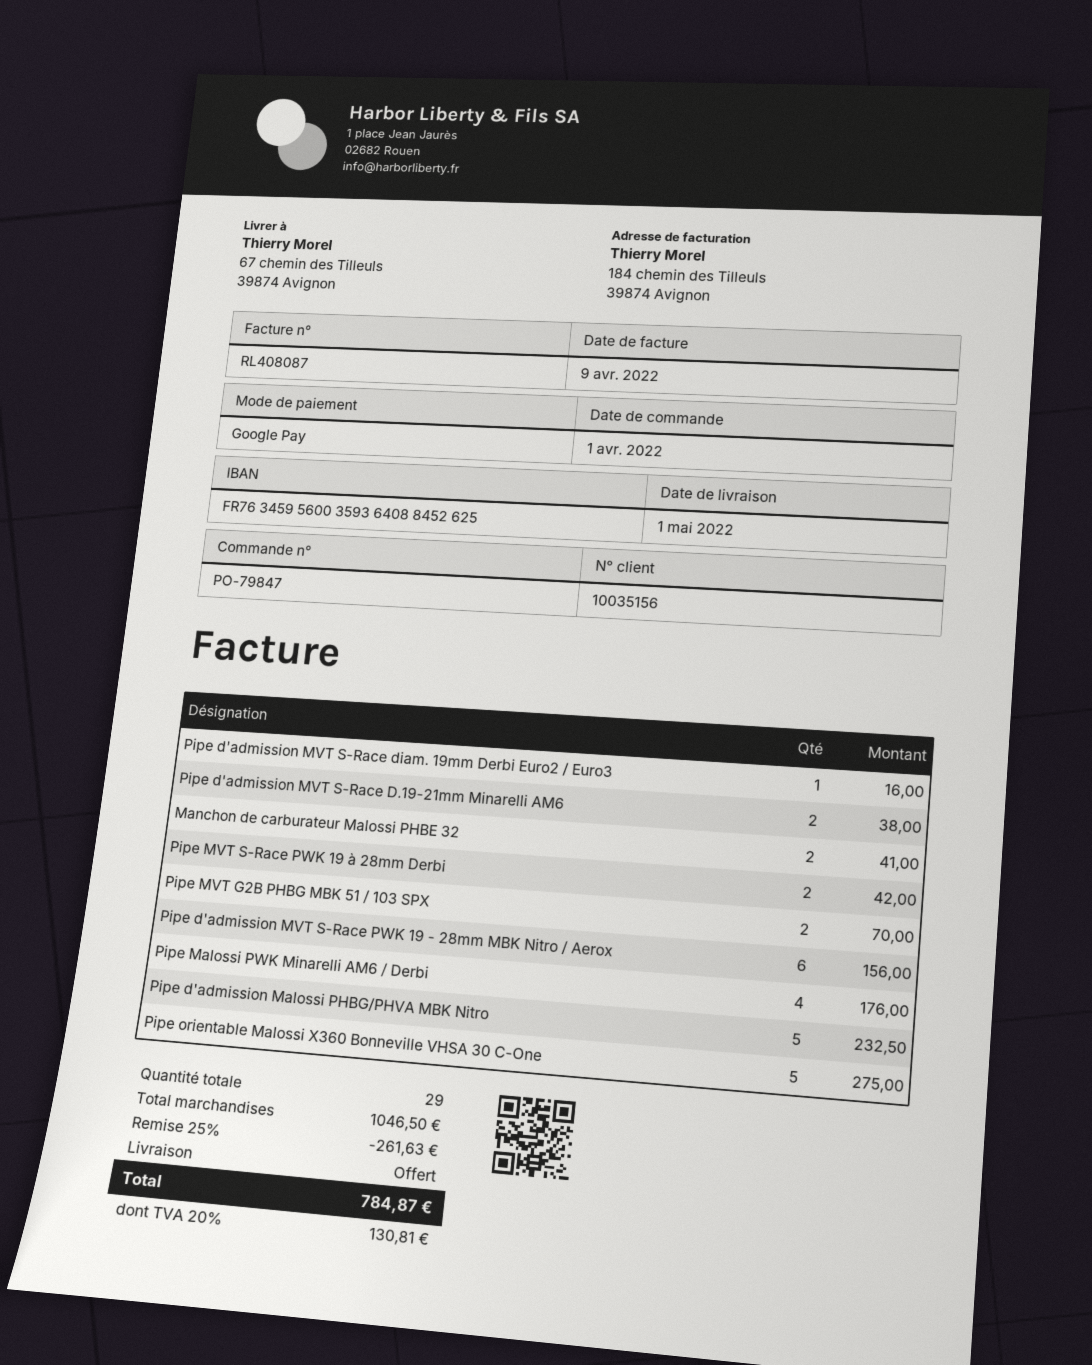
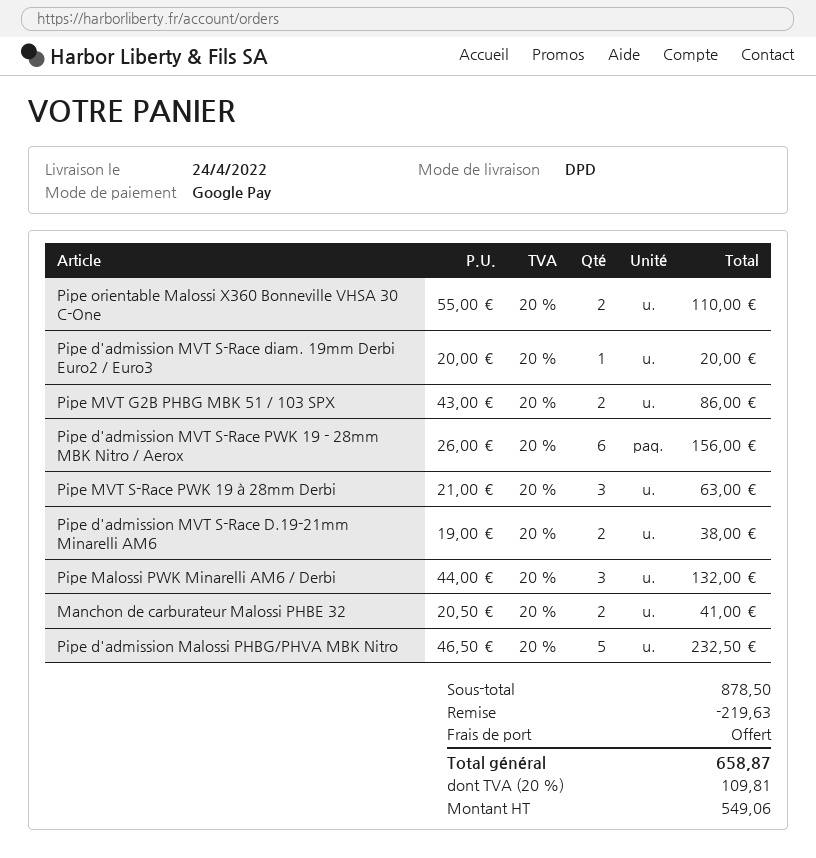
delivery date: 2022-05-01 -> 2022-04-24
Pipe d'admission MVT S-Race diam. 19mm Derbi Euro2 / Euro3: 1 for 16.00 -> 1 for 20.00
Pipe MVT S-Race PWK 19 à 28mm Derbi: 2 for 42.00 -> 3 for 63.00
Pipe MVT G2B PHBG MBK 51 / 103 SPX: 2 for 70.00 -> 2 for 86.00
Pipe Malossi PWK Minarelli AM6 / Derbi: 4 for 176.00 -> 3 for 132.00
Pipe orientable Malossi X360 Bonneville VHSA 30 C-One: 5 for 275.00 -> 2 for 110.00
subtotal: 1046.50 -> 878.50
discount: 261.63 -> 219.63
tax: 20% = 130.81 -> 20% = 109.81
total: 784.87 -> 658.87

